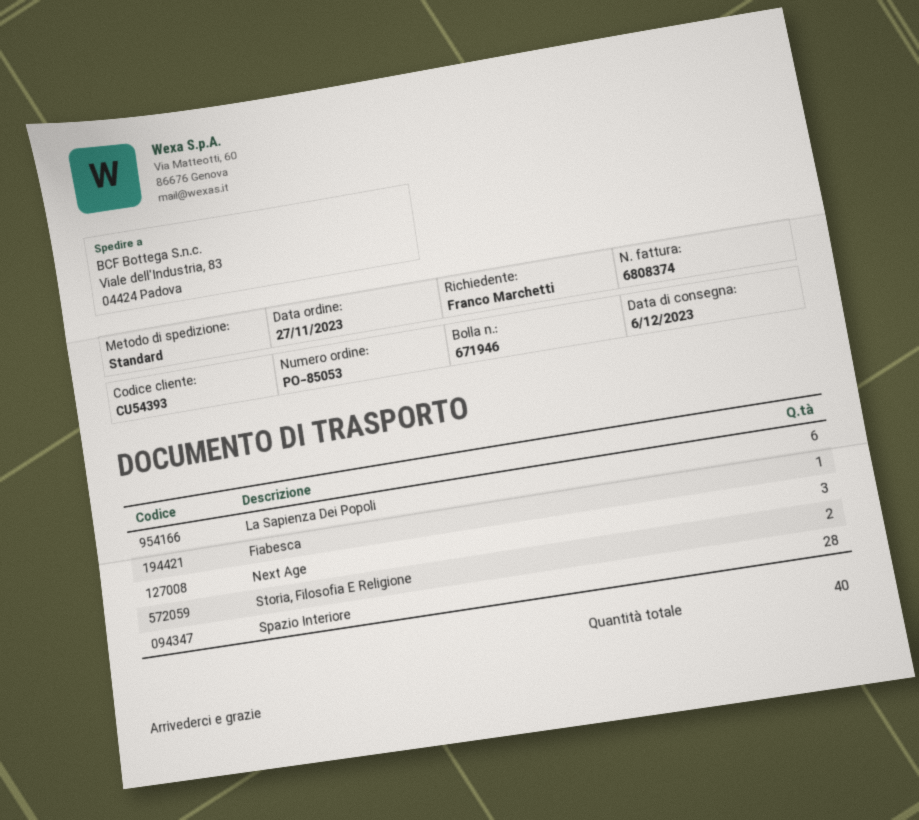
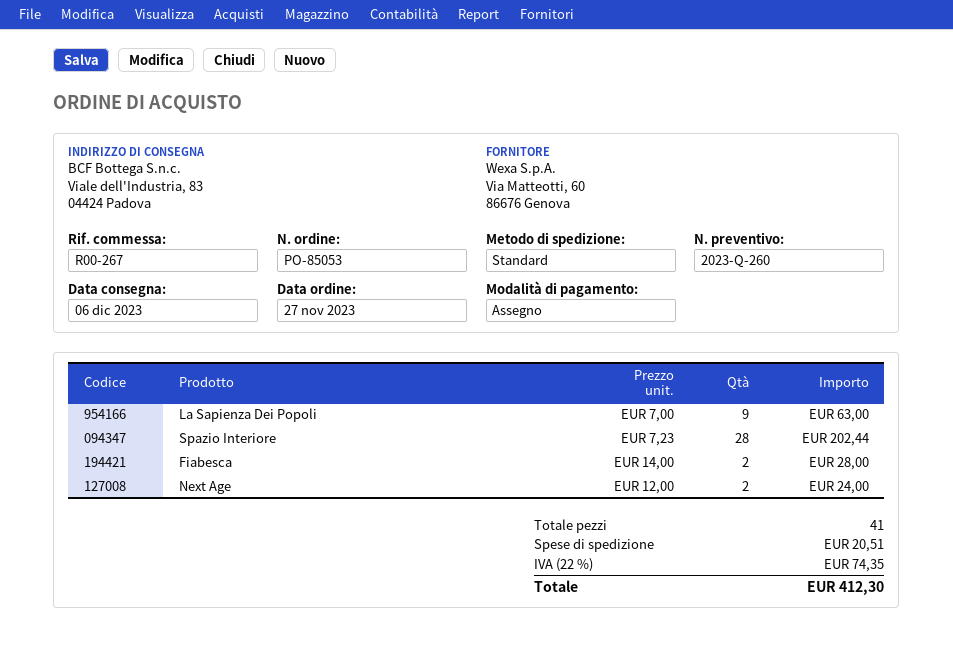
La Sapienza Dei Popoli: 6 -> 9
Fiabesca: 1 -> 2
Next Age: 3 -> 2
Storia, Filosofia E Religione: 2 -> none
total quantity: 40 -> 41

